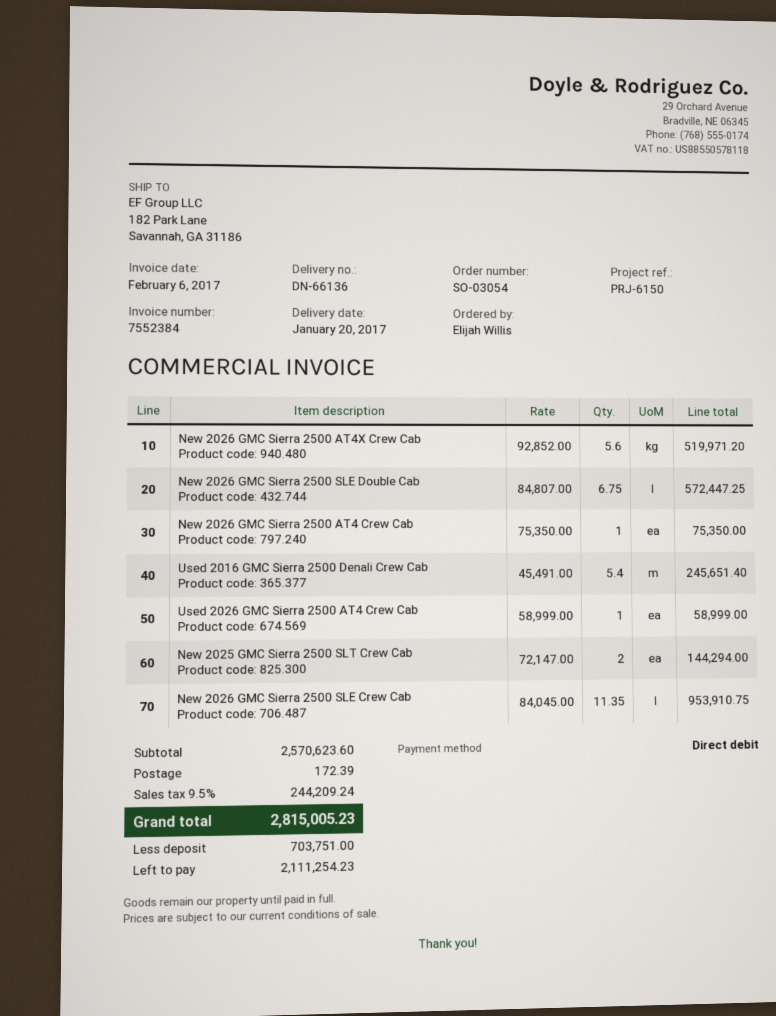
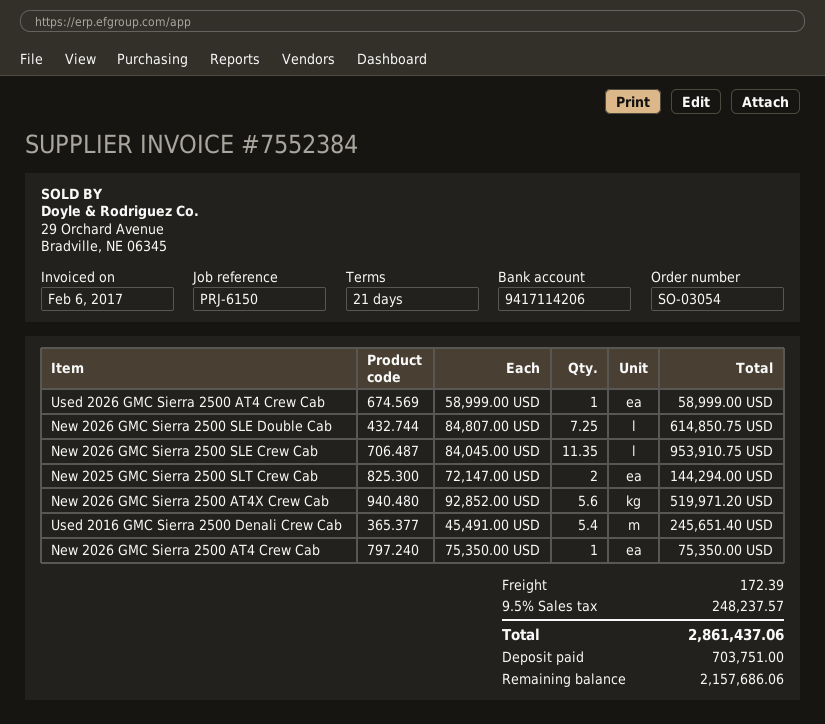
New 2026 GMC Sierra 2500 SLE Double Cab: 6.75 x 84807.00 = 572447.25 -> 7.25 x 84807.00 = 614850.75
tax: 9.5% = 244209.24 -> 9.5% = 248237.57
total: 2815005.23 -> 2861437.06
balance: 2111254.23 -> 2157686.06

